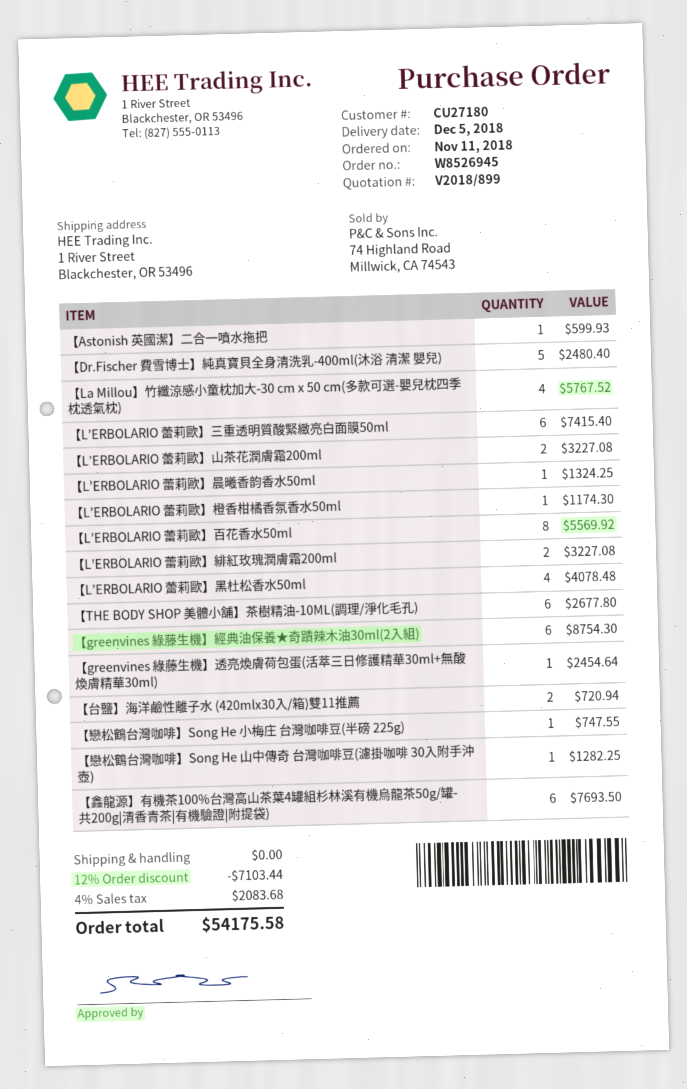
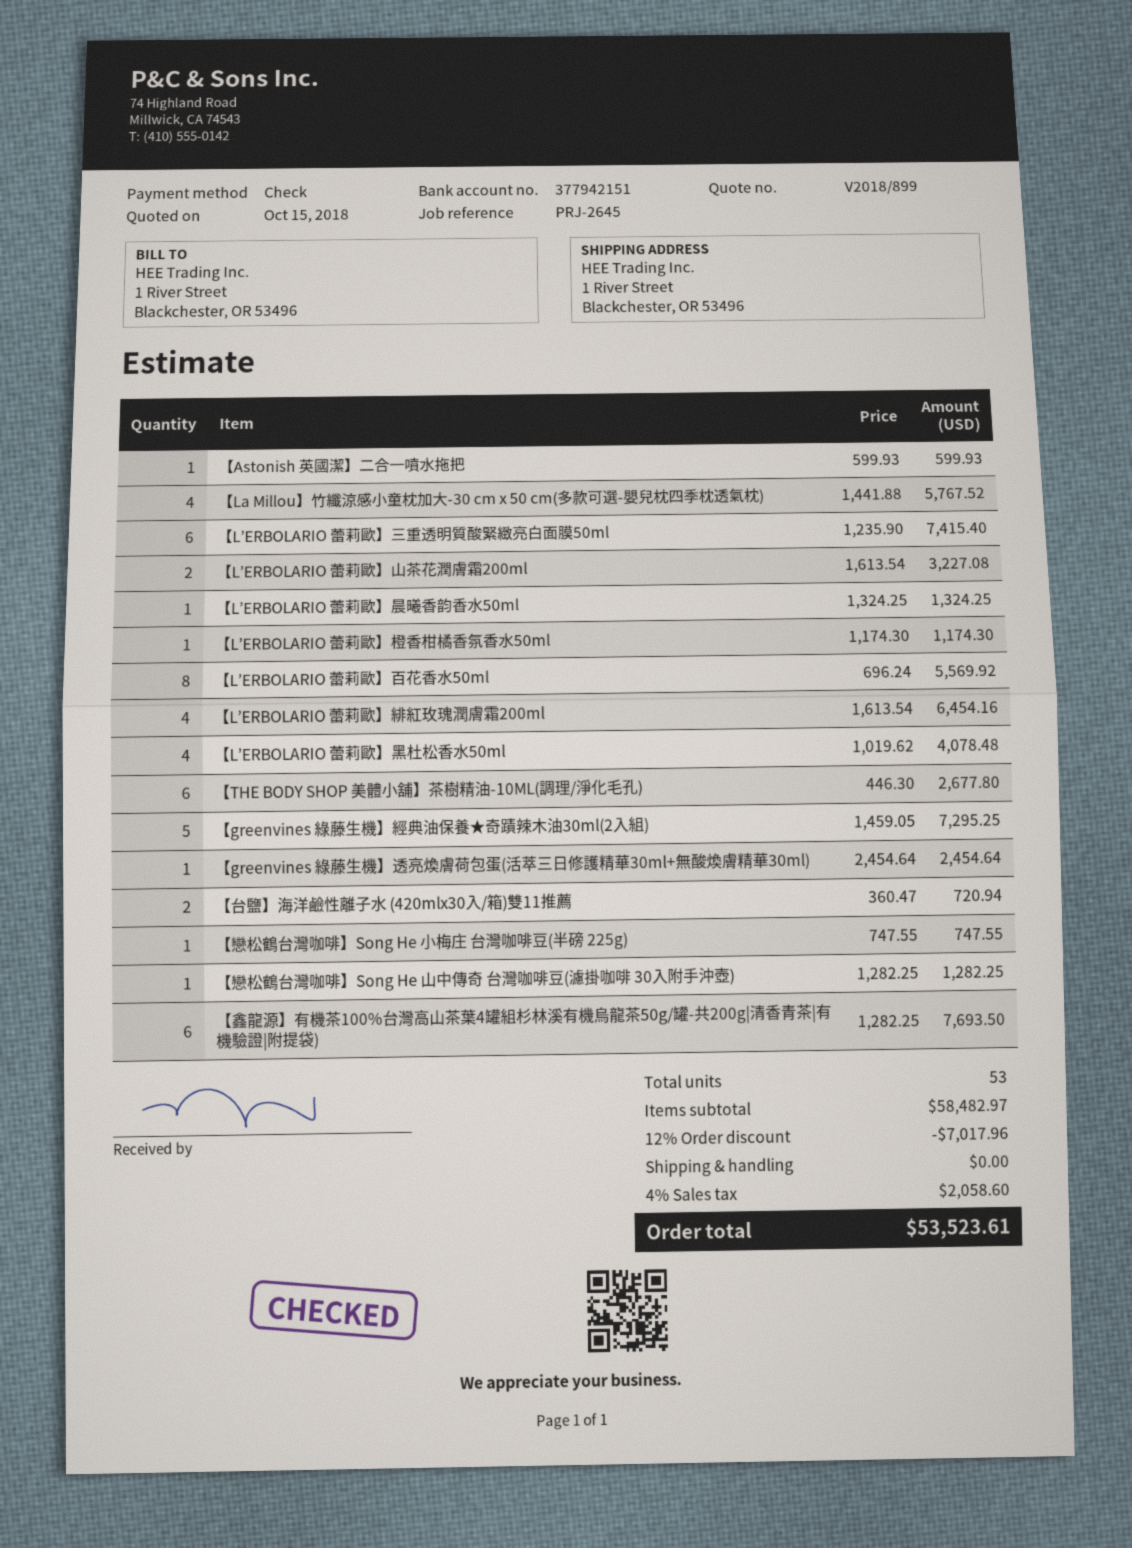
【Dr.Fischer 費雪博士】純真寶貝全身清洗乳-400ml(沐浴 清潔 嬰兒): 5 for 2480.40 -> none
【L’ERBOLARIO 蕾莉歐】緋紅玫瑰潤膚霜200ml: 2 for 3227.08 -> 4 for 6454.16
【greenvines 綠藤生機】經典油保養★奇蹟辣木油30ml(2入組): 6 for 8754.30 -> 5 for 7295.25
discount: 12% = 7103.44 -> 12% = 7017.96
tax: 4% = 2083.68 -> 4% = 2058.60
total: 54175.58 -> 53523.61

